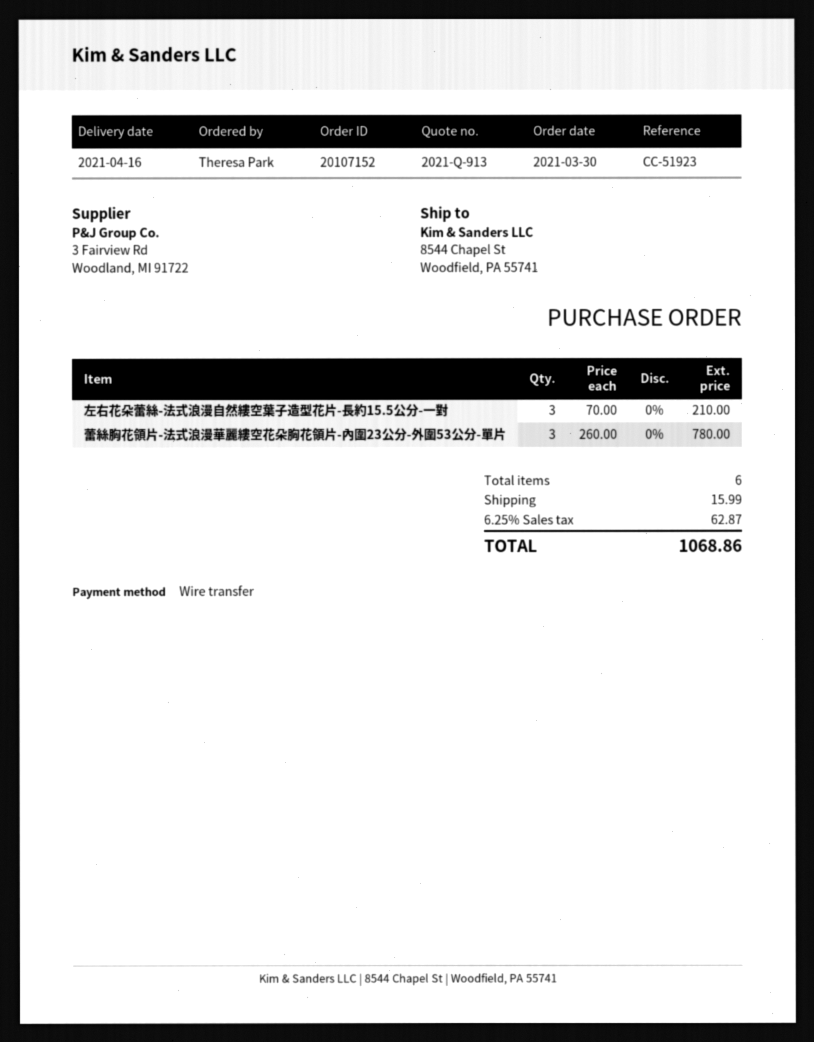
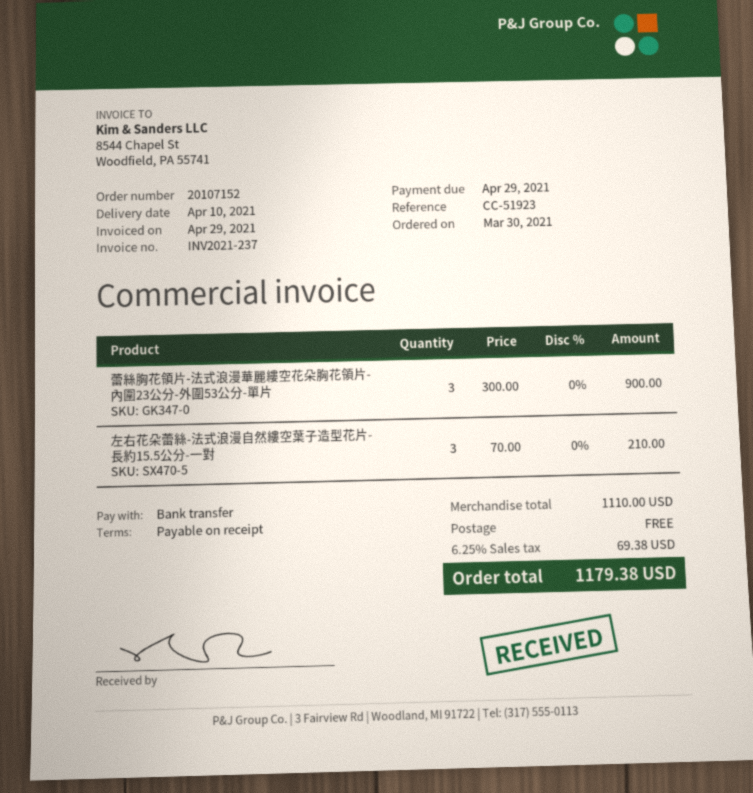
delivery date: 2021-04-16 -> 2021-04-10
蕾絲胸花領片-法式浪漫華麗縷空花朵胸花領片-內圍23公分-外圍53公分-單片: 3 x 260.00 = 780.00 -> 3 x 300.00 = 900.00
shipping: 15.99 -> 0.00
tax: 6.25% = 62.87 -> 6.25% = 69.38
total: 1068.86 -> 1179.38

